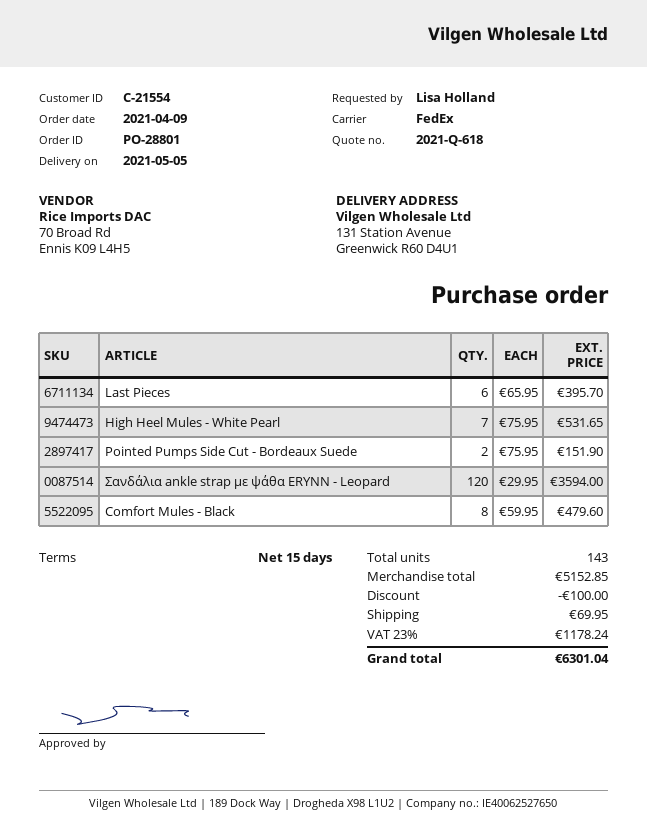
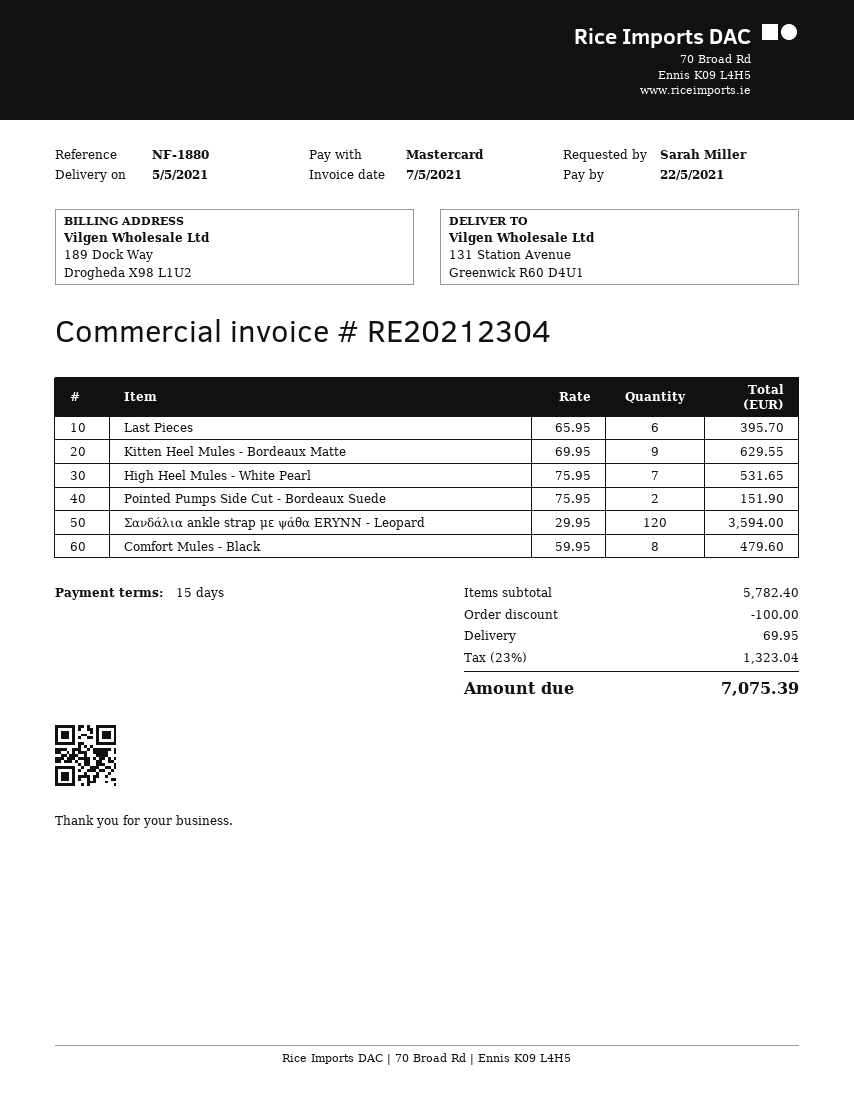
ordered by: Lisa Holland -> Sarah Miller
Kitten Heel Mules - Bordeaux Matte: none -> 9 x 69.95 = 629.55
subtotal: 5152.85 -> 5782.40
tax: 23% = 1178.24 -> 23% = 1323.04
total: 6301.04 -> 7075.39

